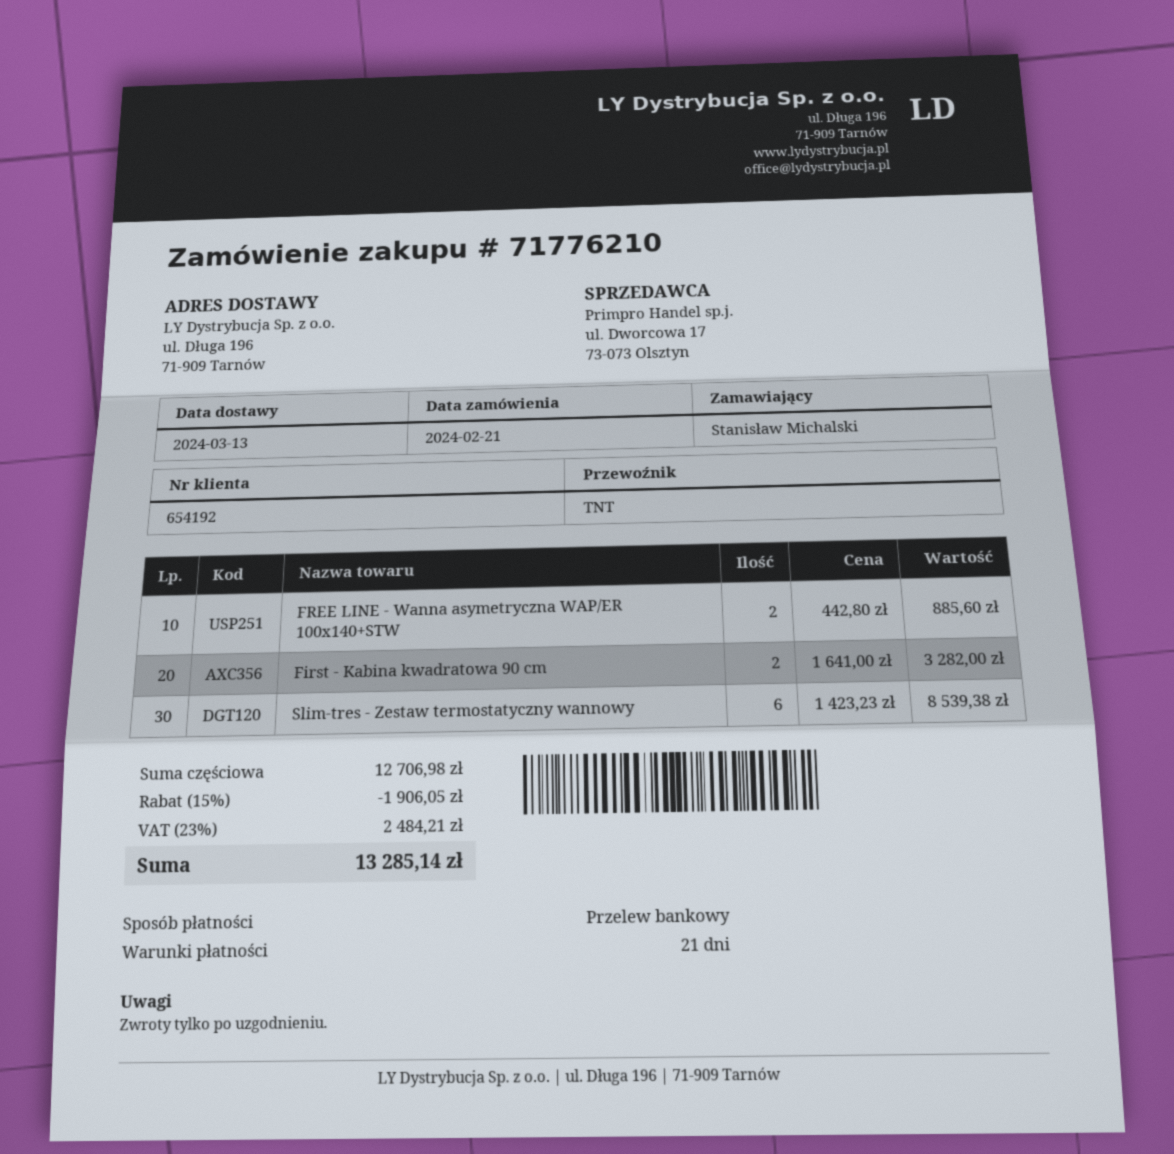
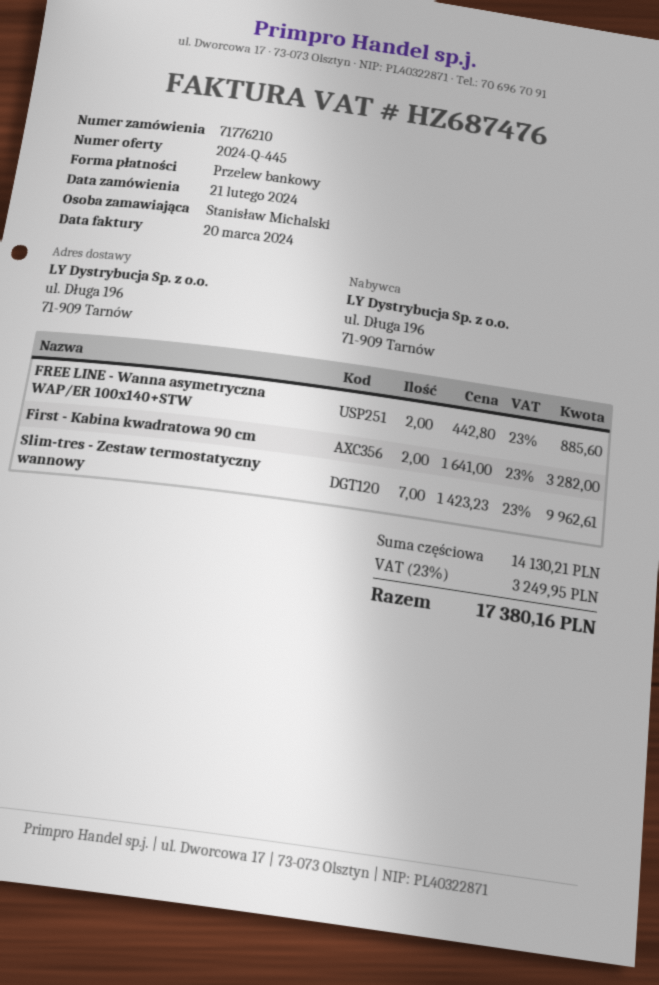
Slim-tres - Zestaw termostatyczny wannowy: 6 x 1423.23 = 8539.38 -> 7 x 1423.23 = 9962.61
subtotal: 12706.98 -> 14130.21
discount: 15% = 1906.05 -> none
tax: 23% = 2484.21 -> 23% = 3249.95
total: 13285.14 -> 17380.16

